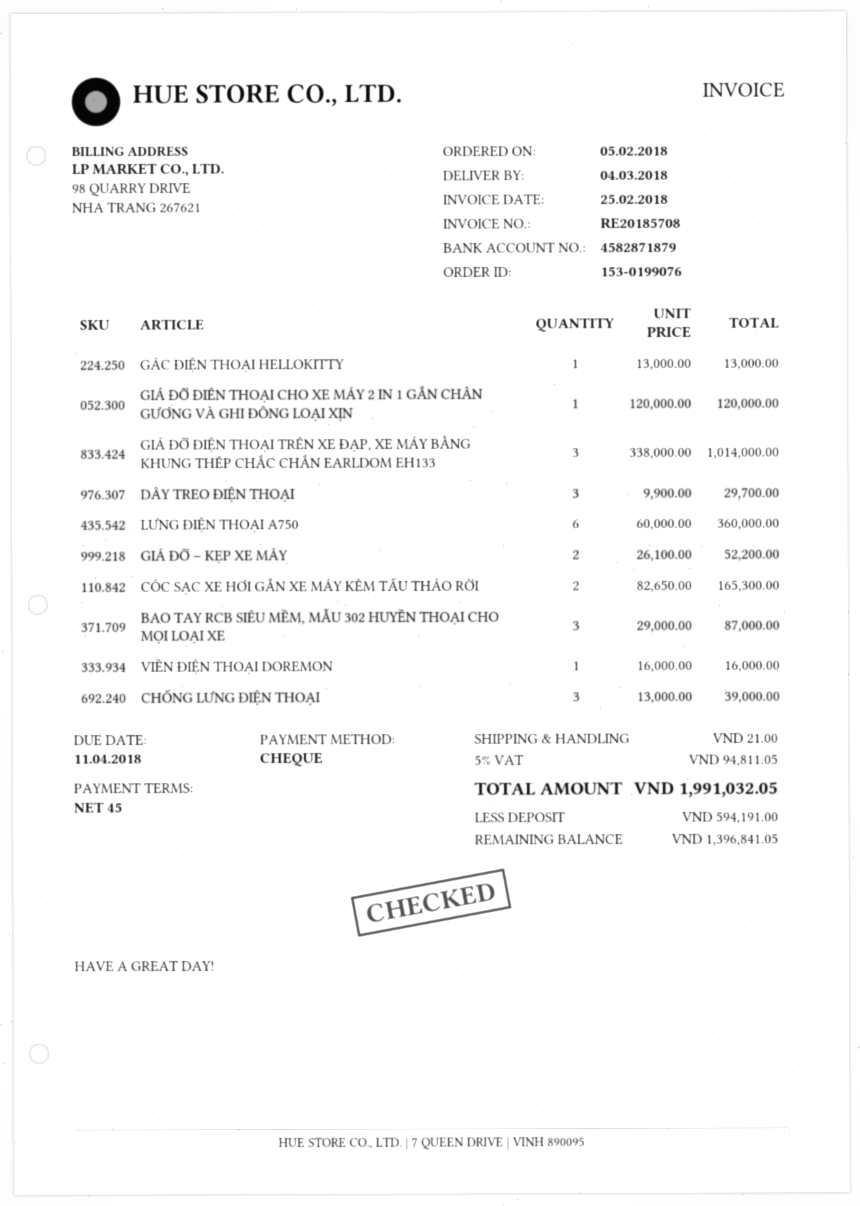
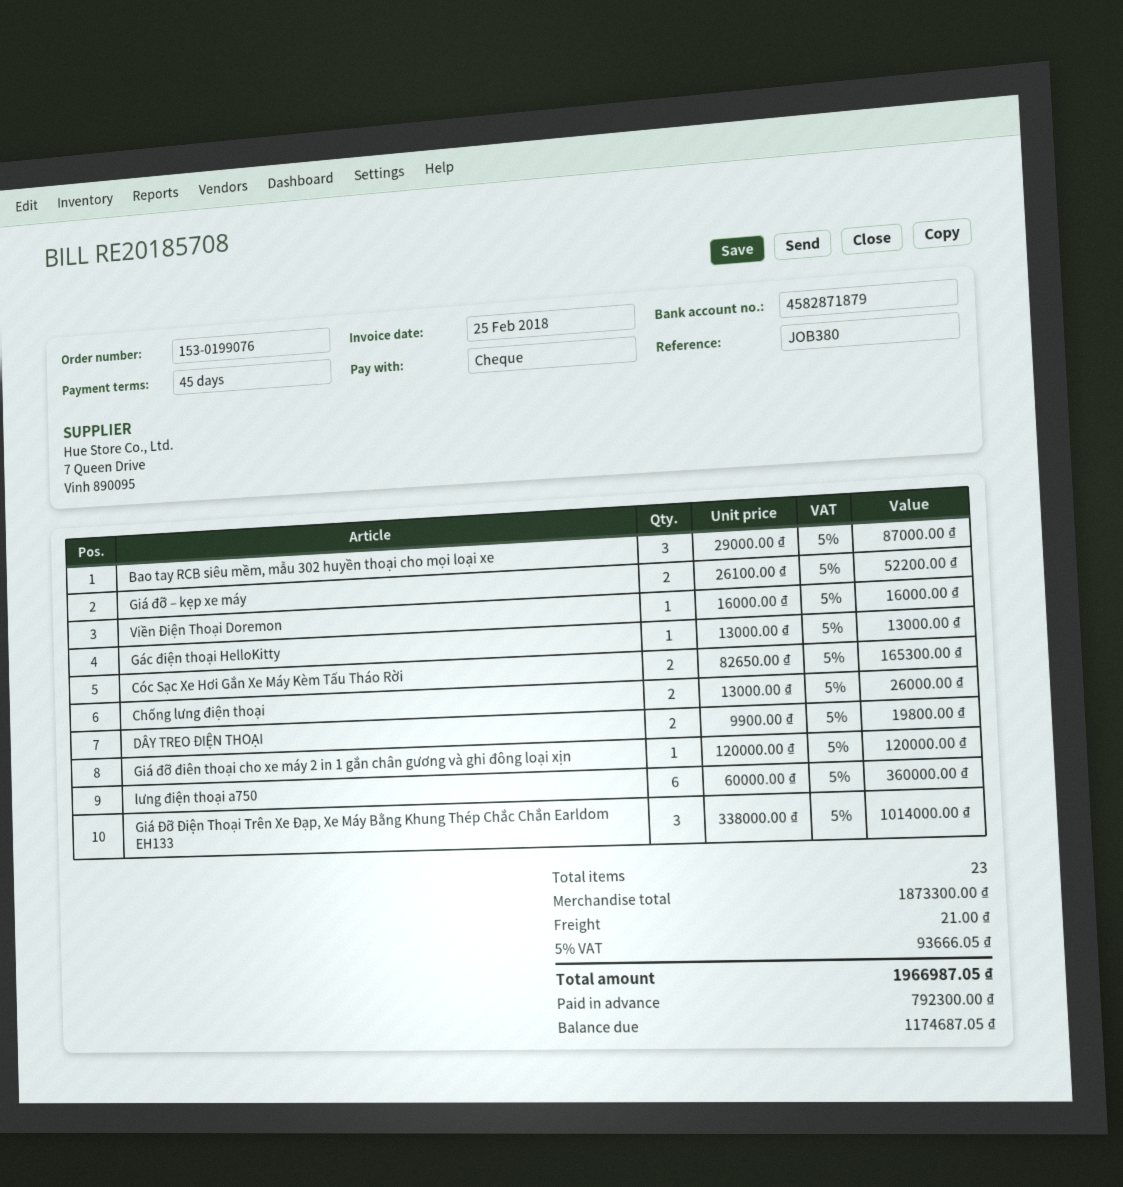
DÂY TREO ĐIỆN THOẠI: 3 x 9900.00 = 29700.00 -> 2 x 9900.00 = 19800.00
CHỐNG LƯNG ĐIỆN THOẠI: 3 x 13000.00 = 39000.00 -> 2 x 13000.00 = 26000.00
tax: 5% = 94811.05 -> 5% = 93666.05
total: 1991032.05 -> 1966987.05
deposit: 594191.00 -> 792300.00
balance: 1396841.05 -> 1174687.05

